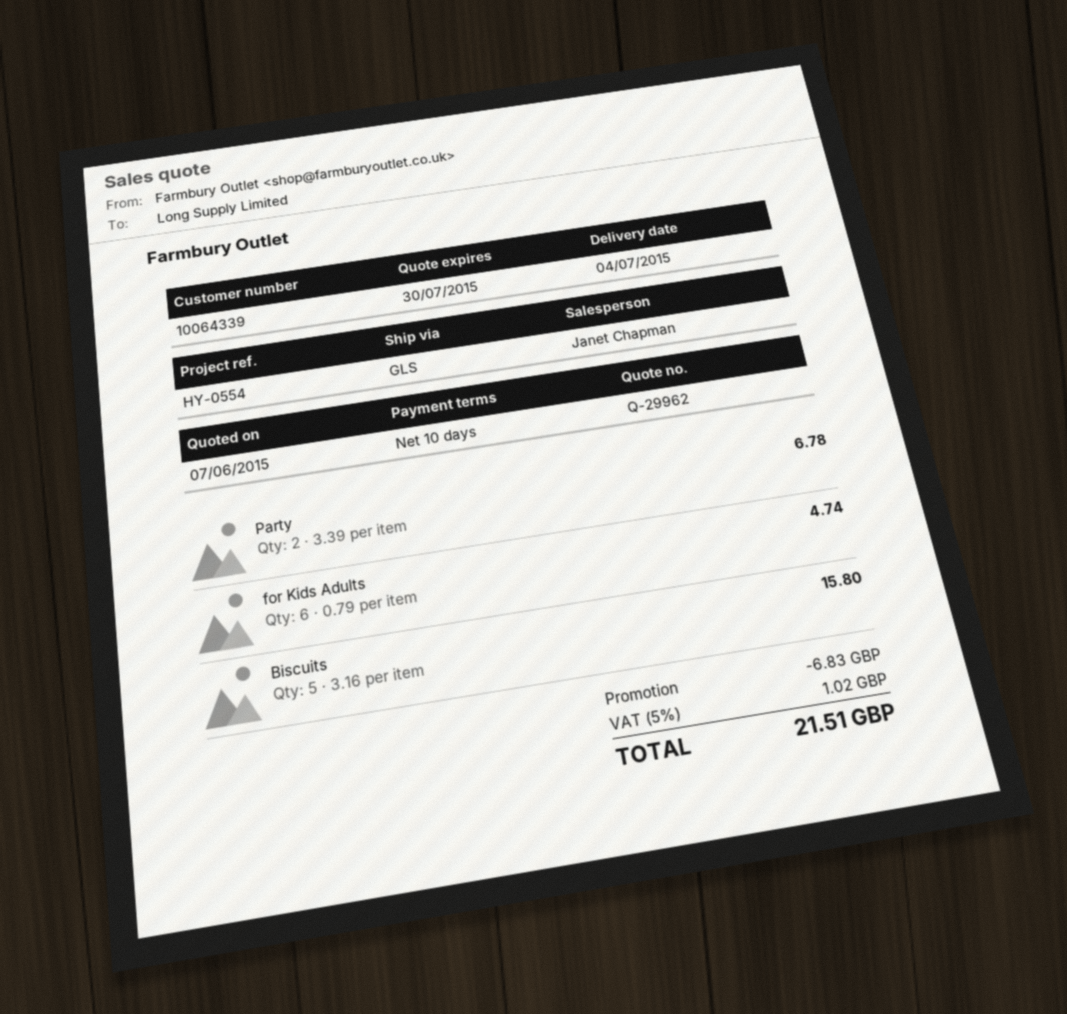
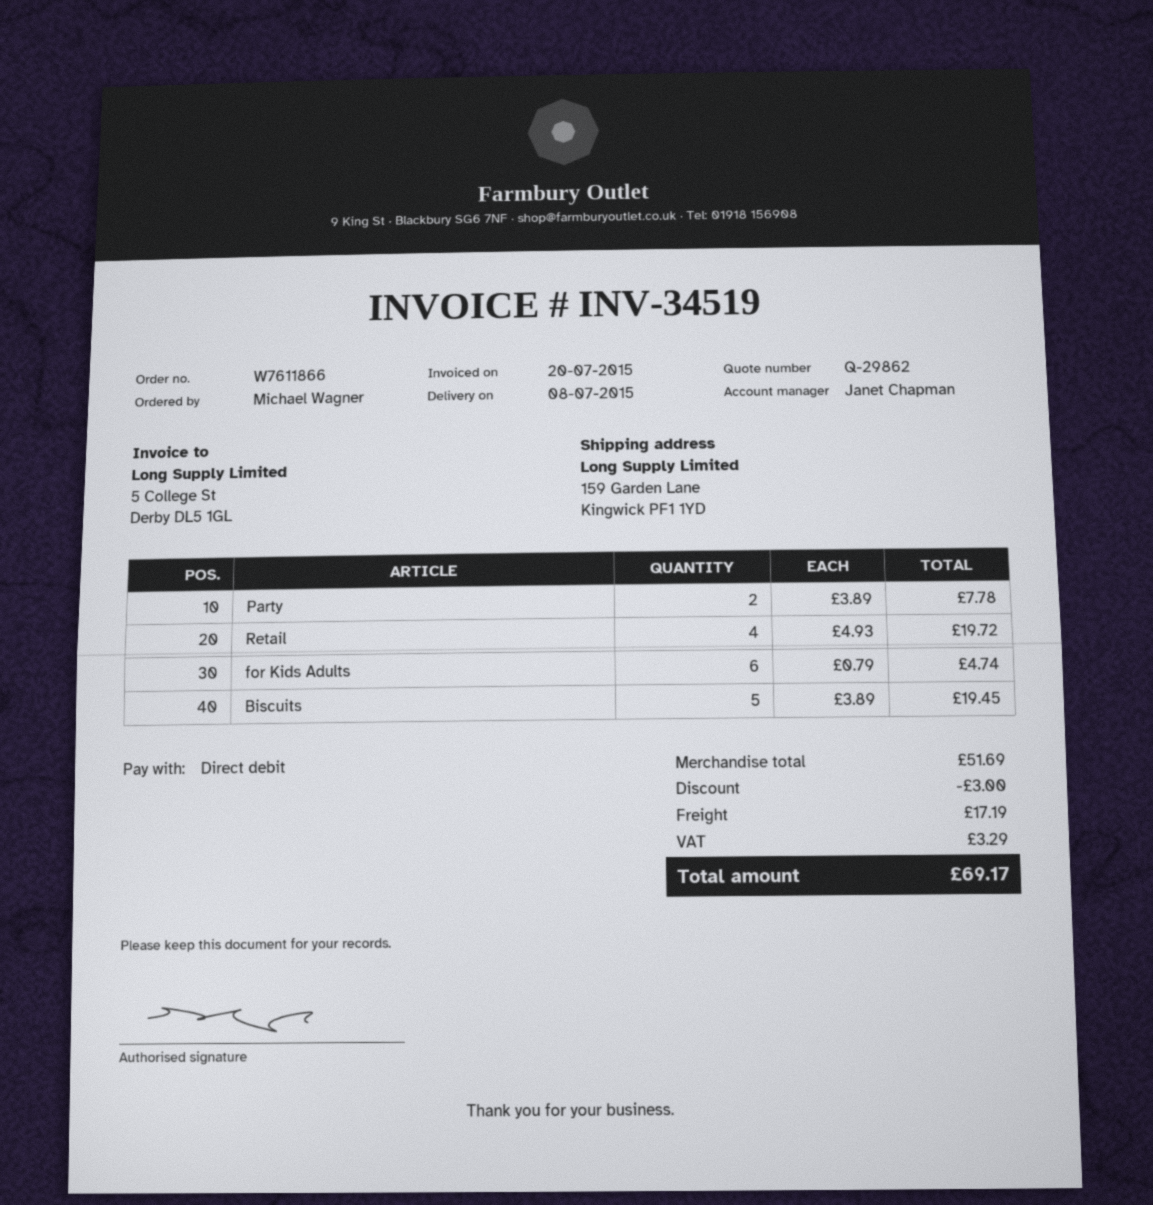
quote number: Q-29962 -> Q-29862
delivery date: 2015-07-04 -> 2015-07-08
Party: 2 x 3.39 = 6.78 -> 2 x 3.89 = 7.78
Biscuits: 5 x 3.16 = 15.80 -> 5 x 3.89 = 19.45
Retail: none -> 4 x 4.93 = 19.72
discount: 6.83 -> 3.00
shipping: none -> 17.19
tax: 1.02 -> 3.29
total: 21.51 -> 69.17

